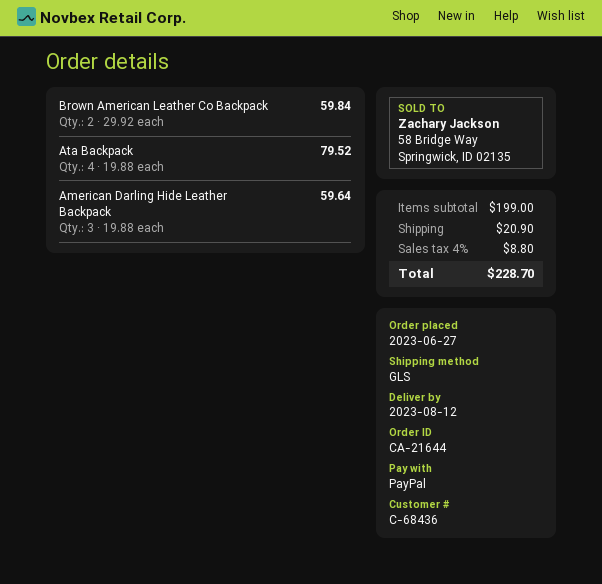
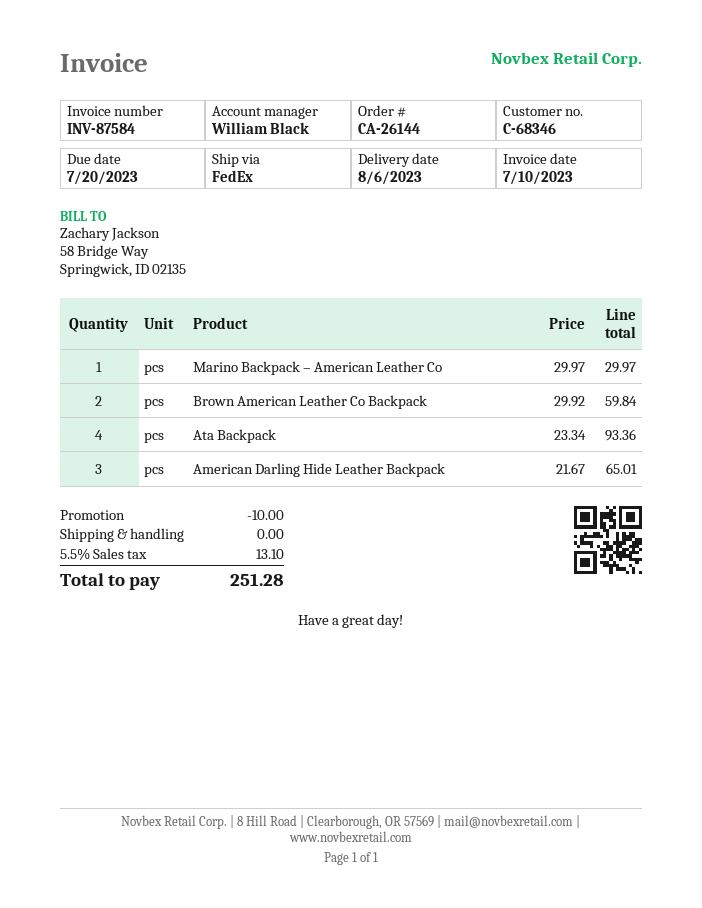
order number: CA-21644 -> CA-26144
delivery date: 2023-08-12 -> 2023-08-06
customer number: C-68436 -> C-68346
shipping method: GLS -> FedEx
Ata Backpack: 4 x 19.88 = 79.52 -> 4 x 23.34 = 93.36
American Darling Hide Leather Backpack: 3 x 19.88 = 59.64 -> 3 x 21.67 = 65.01
Marino Backpack – American Leather Co: none -> 1 x 29.97 = 29.97
discount: none -> 10.00
shipping: 20.90 -> 0.00
tax: 4% = 8.80 -> 5.5% = 13.10
total: 228.70 -> 251.28

